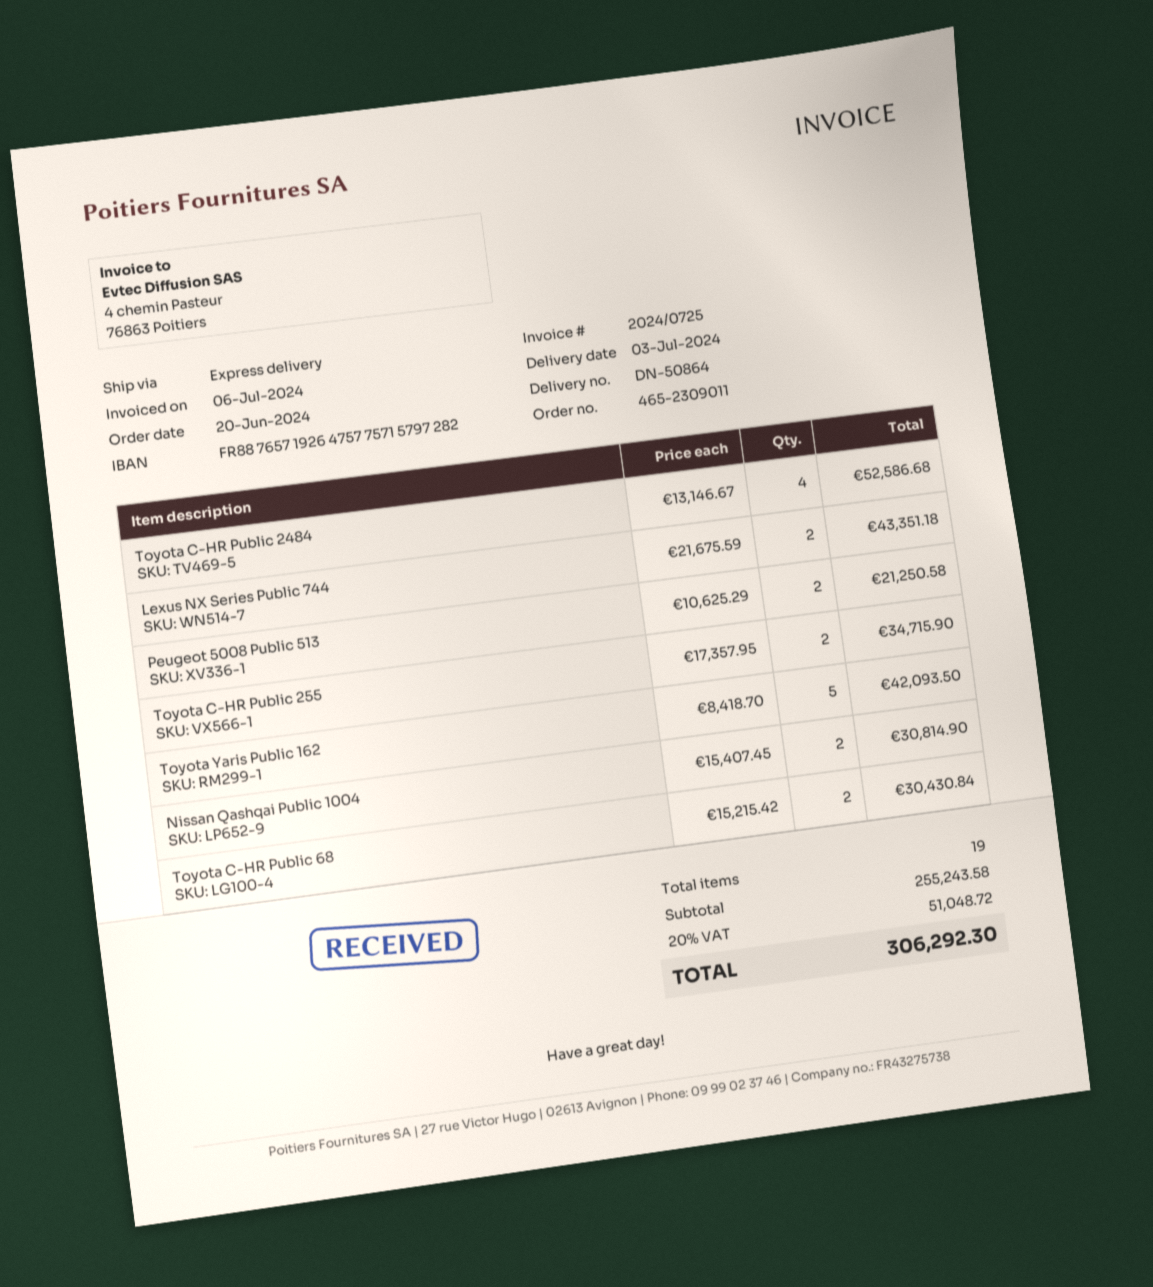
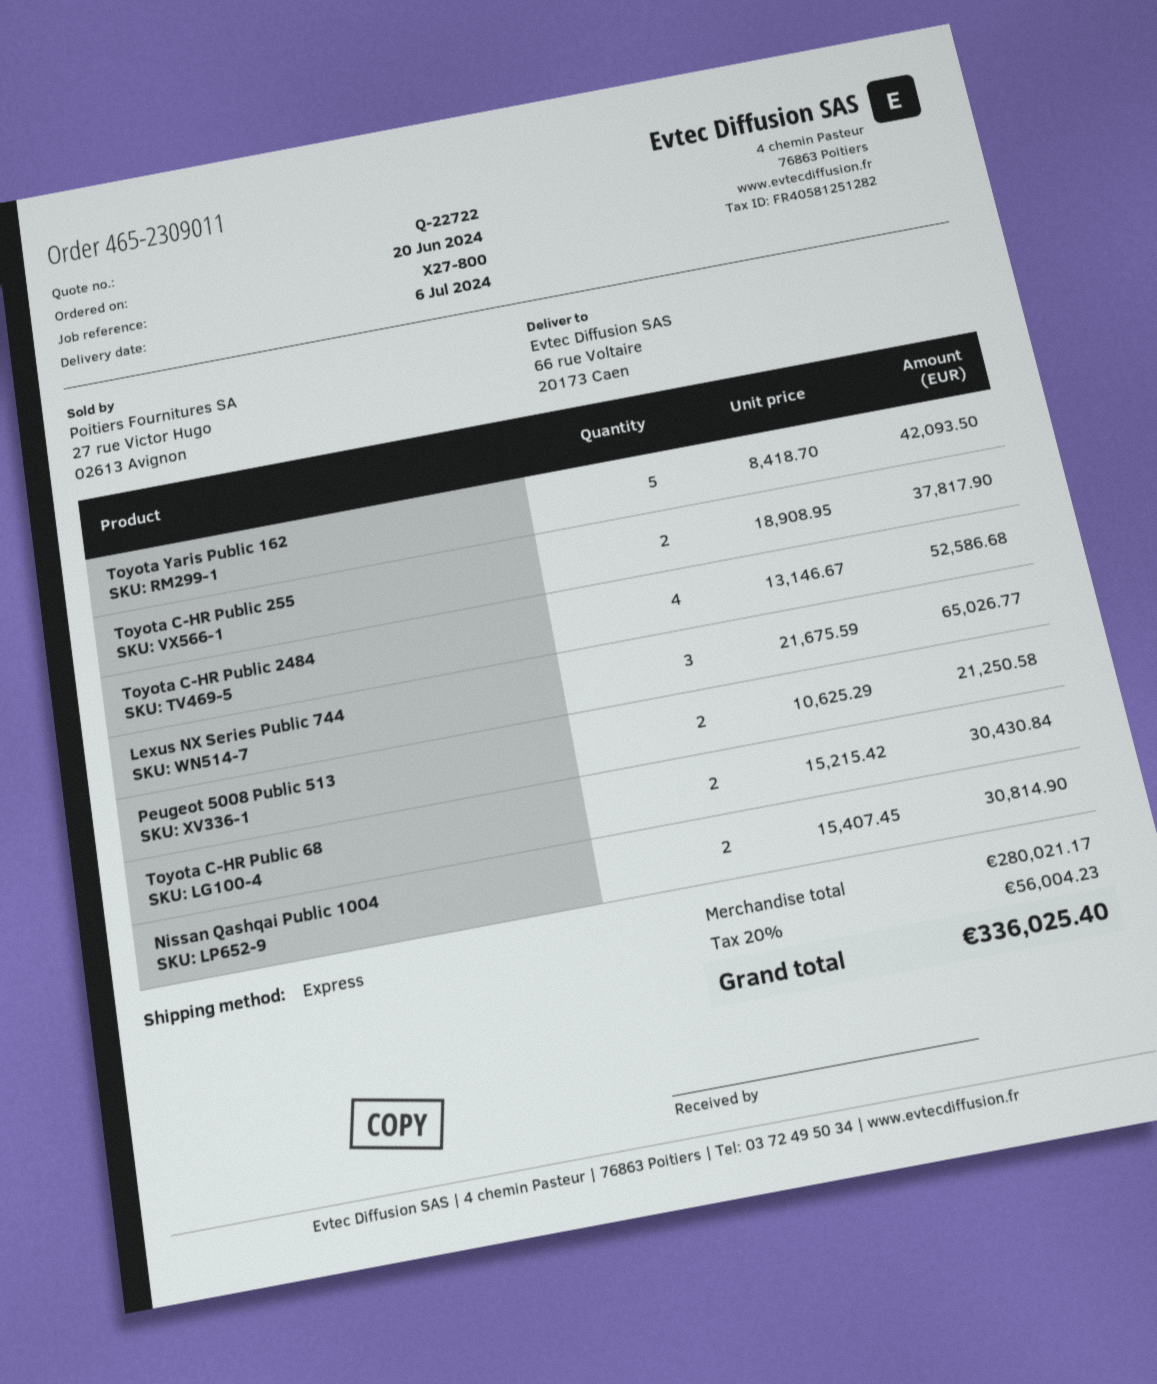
delivery date: 2024-07-03 -> 2024-07-06
Lexus NX Series Public 744: 2 x 21675.59 = 43351.18 -> 3 x 21675.59 = 65026.77
Toyota C-HR Public 255: 2 x 17357.95 = 34715.90 -> 2 x 18908.95 = 37817.90
subtotal: 255243.58 -> 280021.17
tax: 20% = 51048.72 -> 20% = 56004.23
total: 306292.30 -> 336025.40

